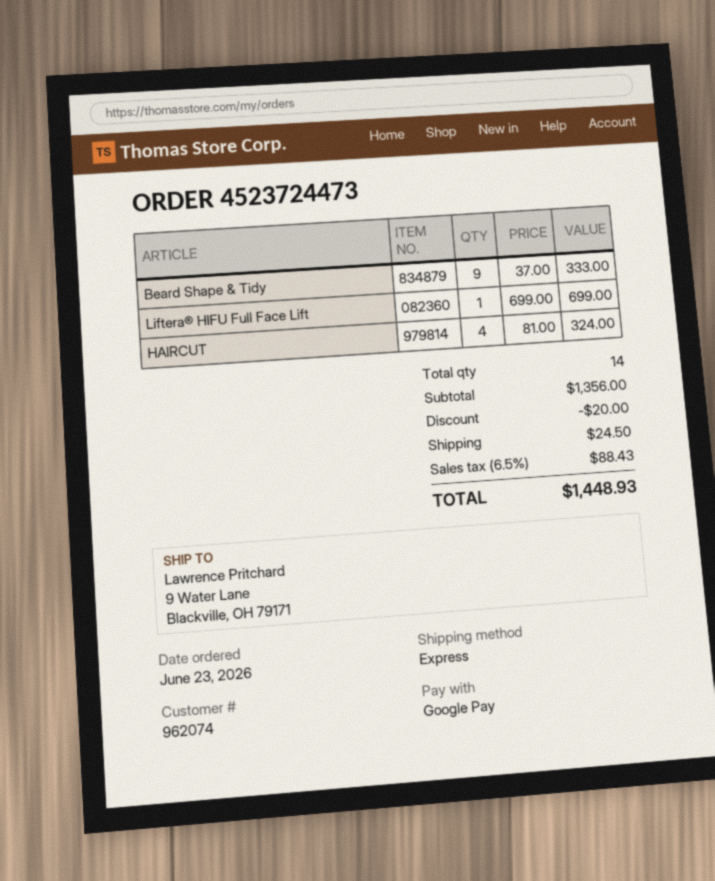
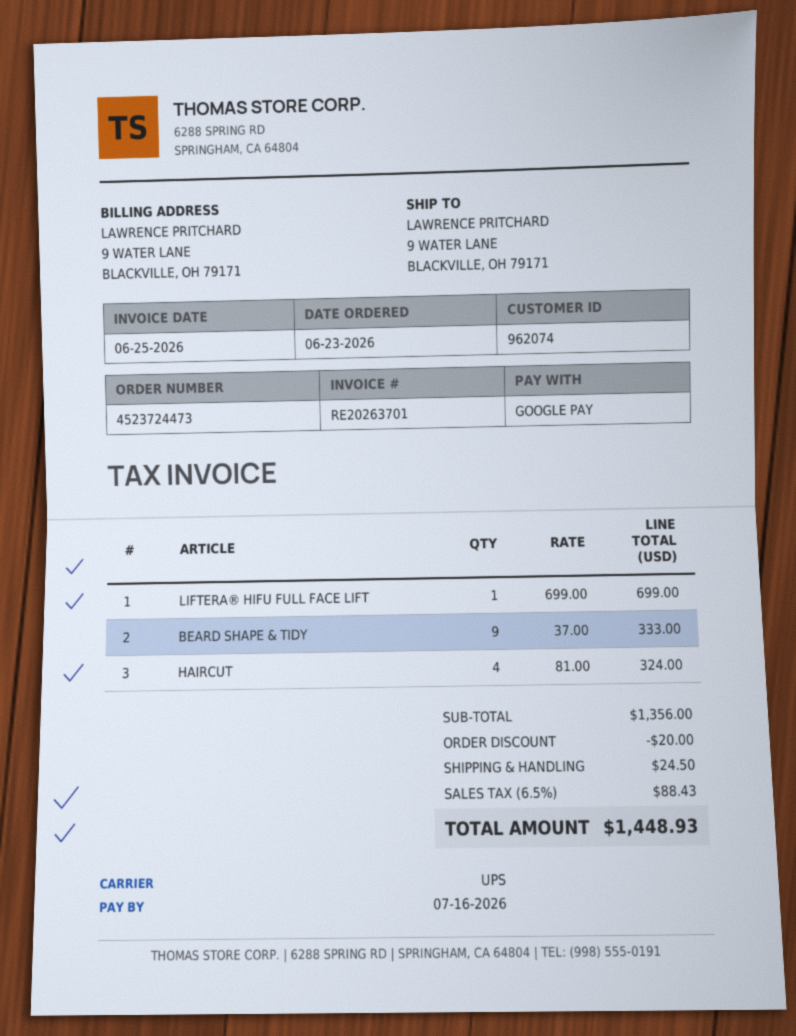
shipping method: express -> UPS

